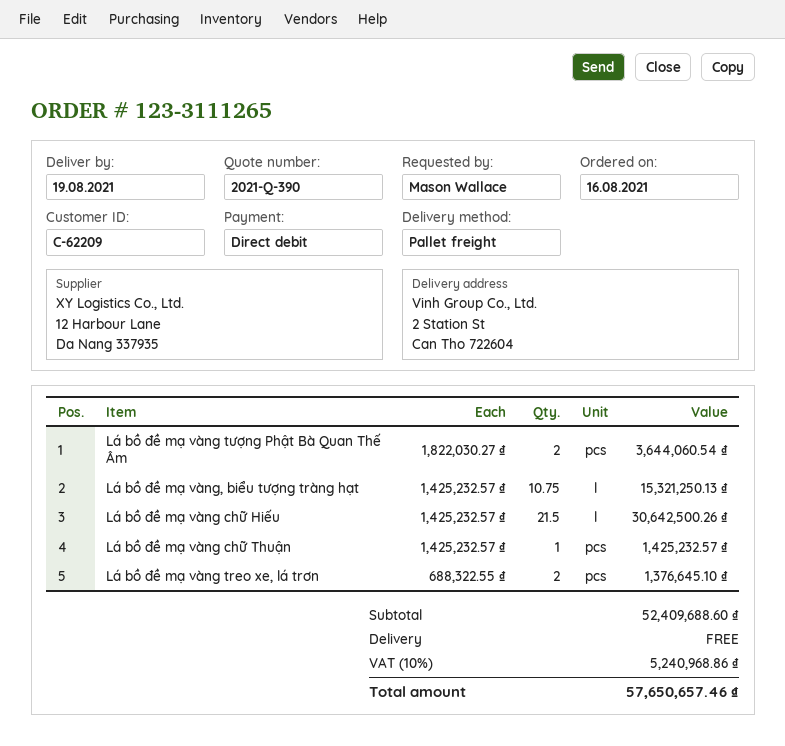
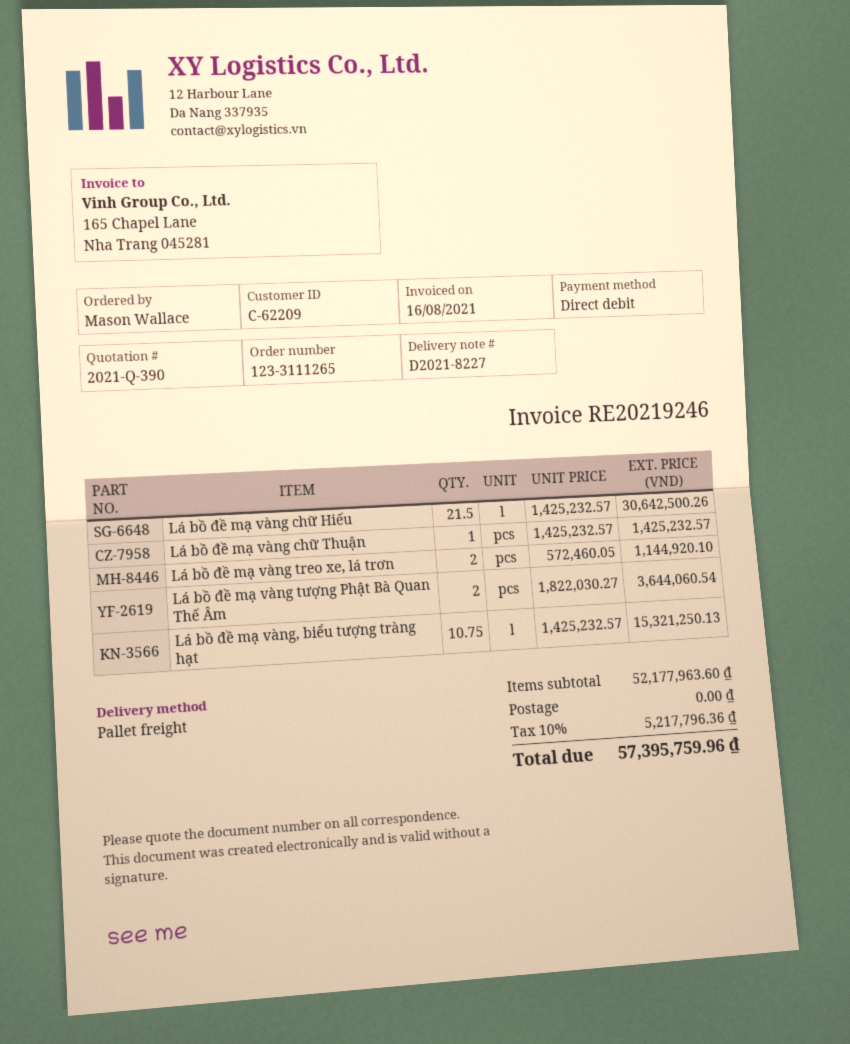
Lá bồ đề mạ vàng treo xe, lá trơn: 2 x 688322.55 = 1376645.10 -> 2 x 572460.05 = 1144920.10
subtotal: 52409688.60 -> 52177963.60
tax: 10% = 5240968.86 -> 10% = 5217796.36
total: 57650657.46 -> 57395759.96

